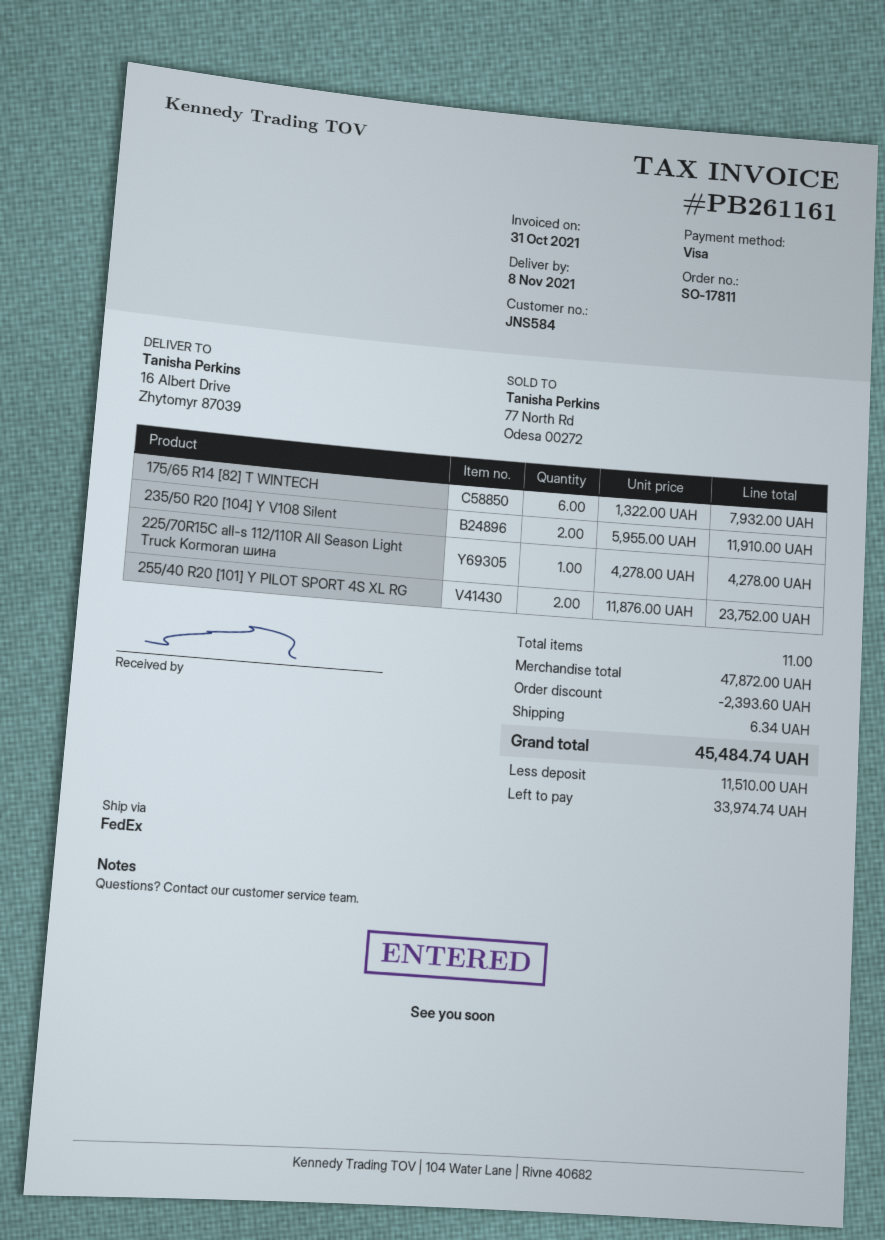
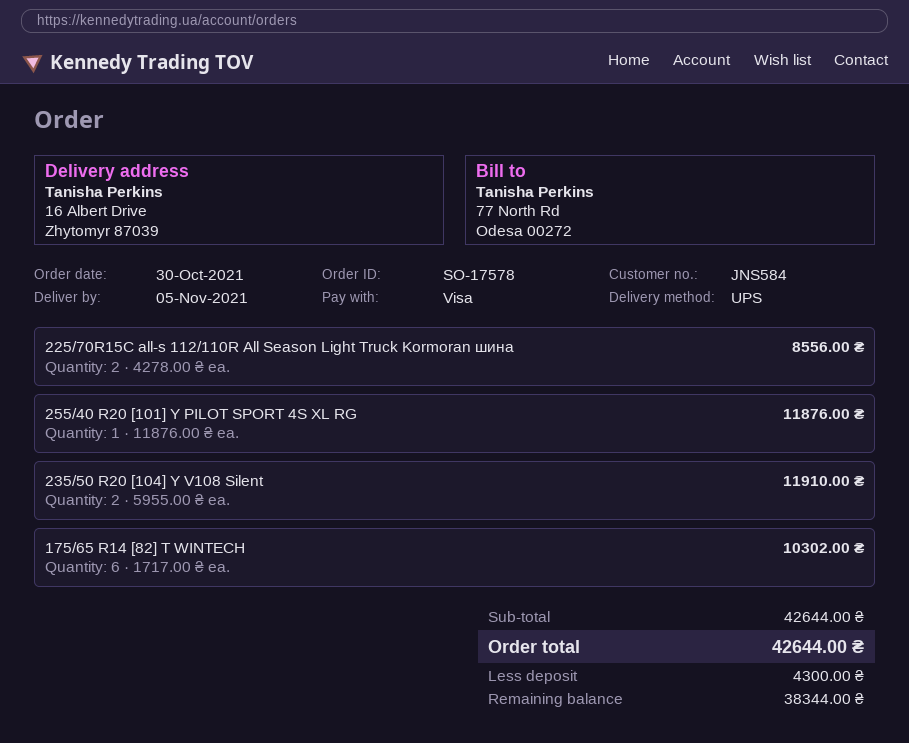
order number: SO-17811 -> SO-17578
delivery date: 2021-11-08 -> 2021-11-05
shipping method: FedEx -> UPS
175/65 R14 [82] T WINTECH: 6 x 1322.00 = 7932.00 -> 6 x 1717.00 = 10302.00
225/70R15C all-s 112/110R All Season Light Truck Kormoran шина: 1 x 4278.00 = 4278.00 -> 2 x 4278.00 = 8556.00
255/40 R20 [101] Y PILOT SPORT 4S XL RG: 2 x 11876.00 = 23752.00 -> 1 x 11876.00 = 11876.00
subtotal: 47872.00 -> 42644.00
discount: 2393.60 -> none
shipping: 6.34 -> none
total: 45484.74 -> 42644.00
deposit: 11510.00 -> 4300.00
balance: 33974.74 -> 38344.00

